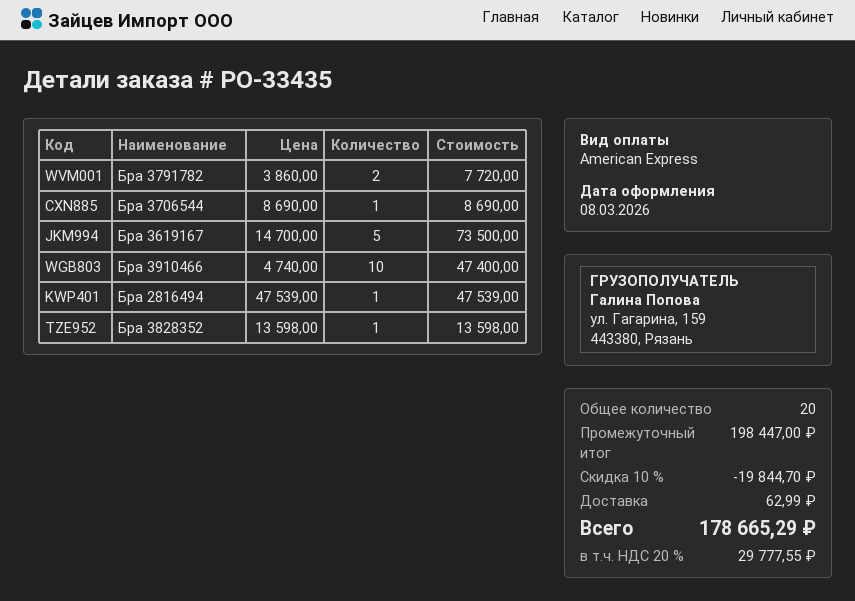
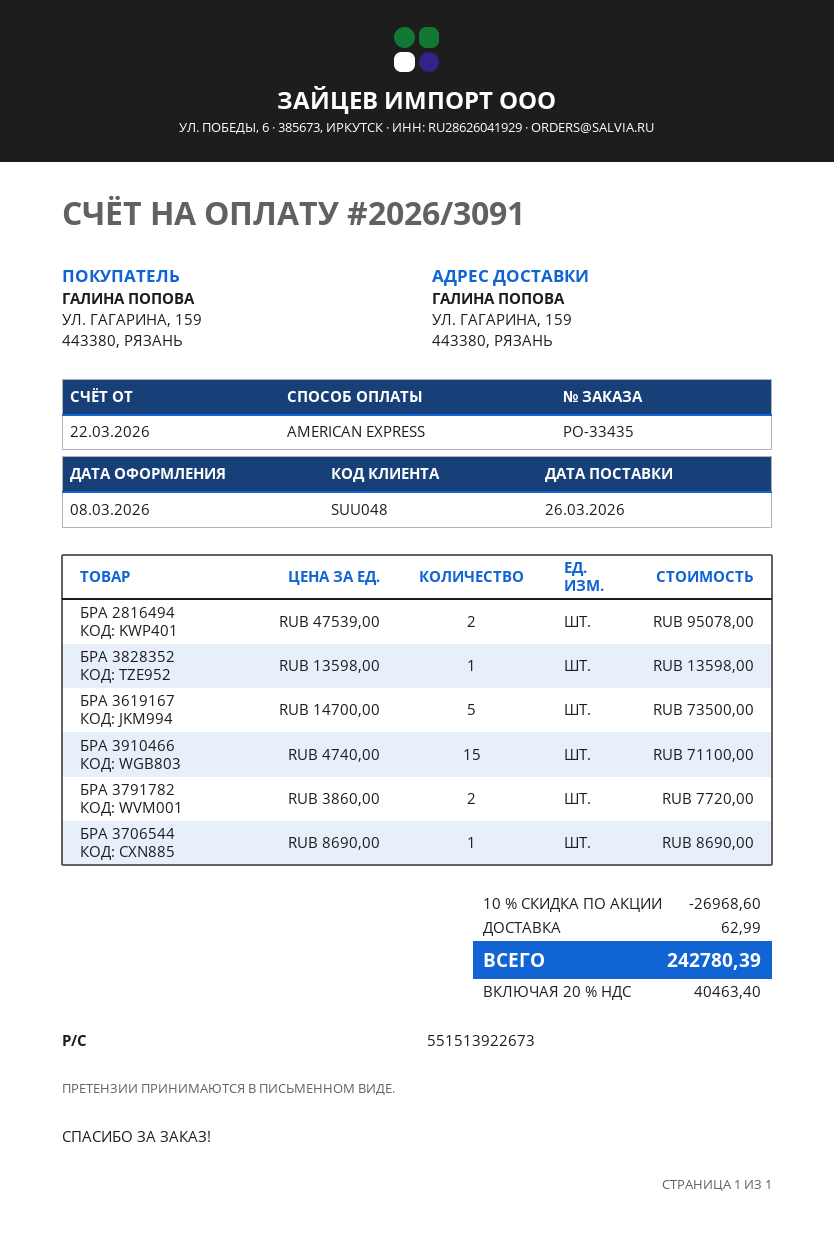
Бра 3910466: 10 x 4740.00 = 47400.00 -> 15 x 4740.00 = 71100.00
Бра 2816494: 1 x 47539.00 = 47539.00 -> 2 x 47539.00 = 95078.00
discount: 10% = 19844.70 -> 10% = 26968.60
tax: 20% = 29777.55 -> 20% = 40463.40
total: 178665.29 -> 242780.39

